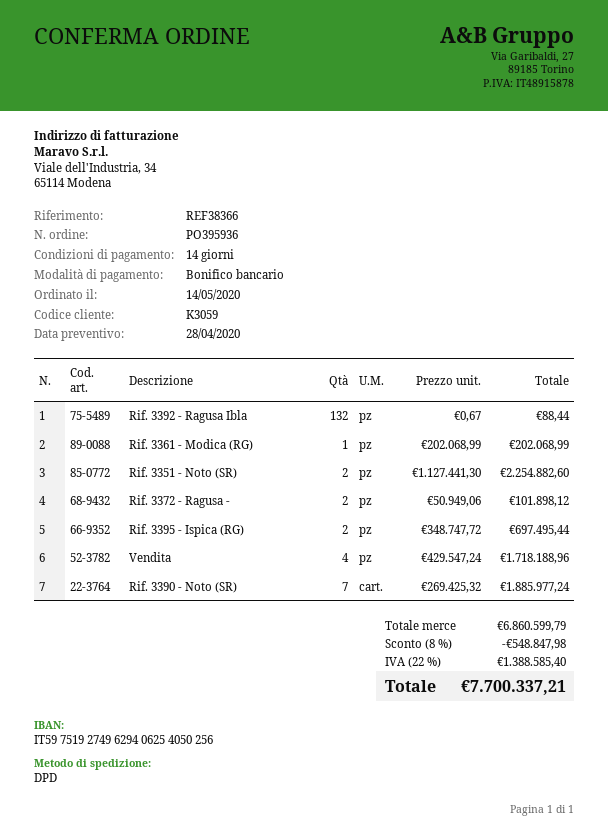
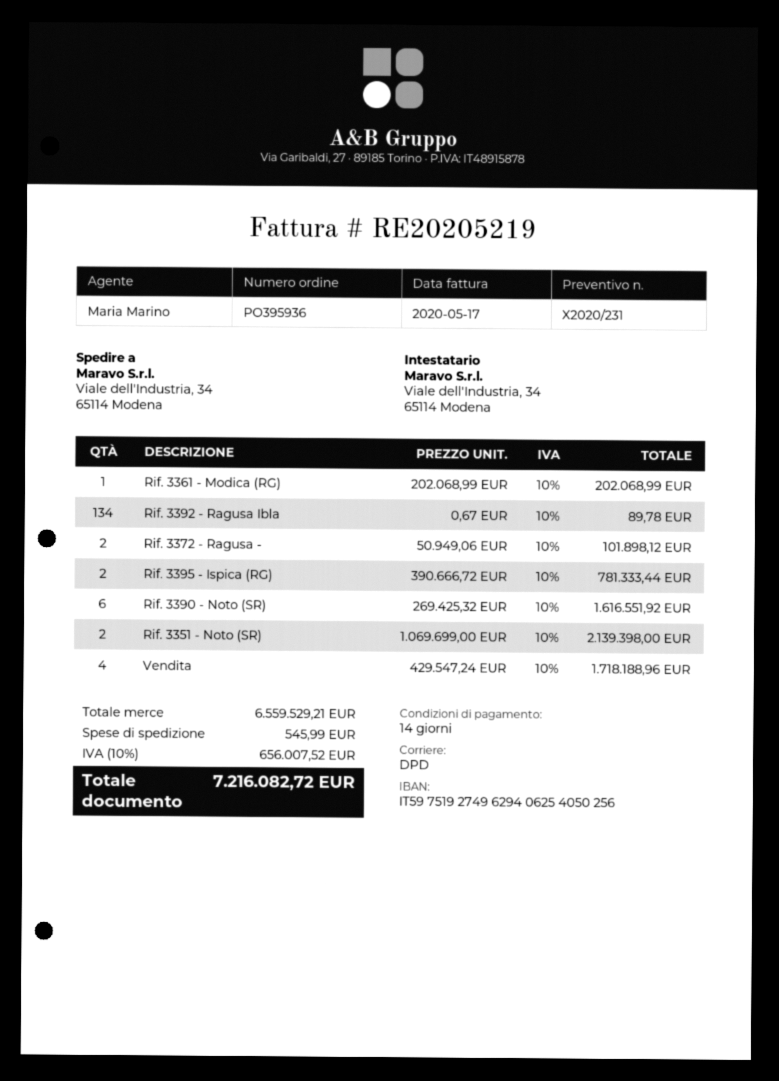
Rif. 3392 - Ragusa Ibla: 132 x 0.67 = 88.44 -> 134 x 0.67 = 89.78
Rif. 3351 - Noto (SR): 2 x 1127441.30 = 2254882.60 -> 2 x 1069699.00 = 2139398.00
Rif. 3395 - Ispica (RG): 2 x 348747.72 = 697495.44 -> 2 x 390666.72 = 781333.44
Rif. 3390 - Noto (SR): 7 x 269425.32 = 1885977.24 -> 6 x 269425.32 = 1616551.92
subtotal: 6860599.79 -> 6559529.21
discount: 8% = 548847.98 -> none
shipping: none -> 545.99
tax: 22% = 1388585.40 -> 10% = 656007.52
total: 7700337.21 -> 7216082.72

